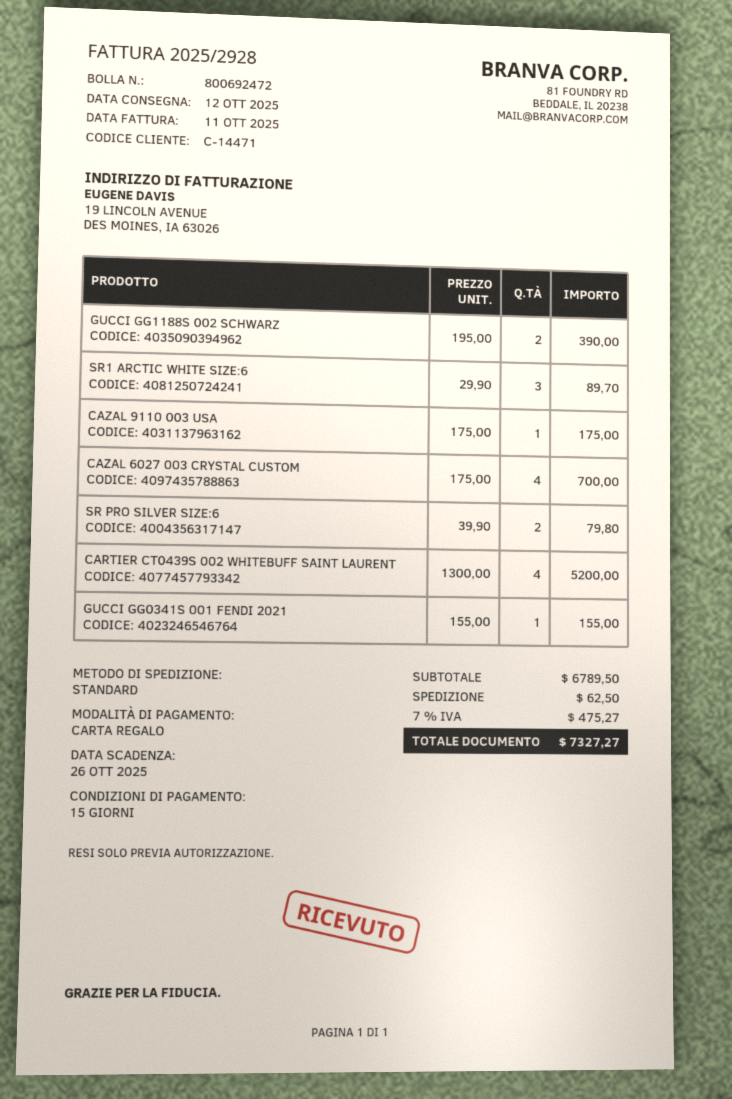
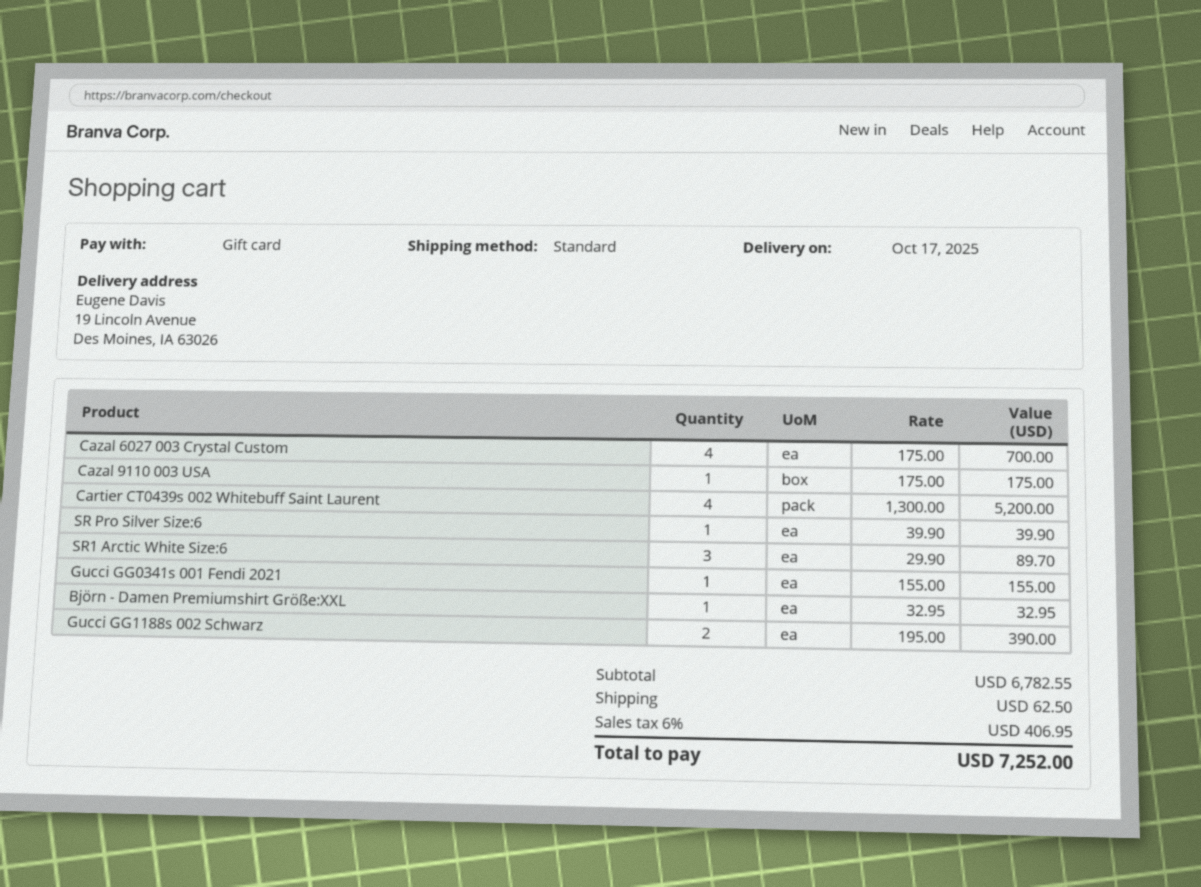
delivery date: 2025-10-12 -> 2025-10-17
SR PRO SILVER SIZE:6: 2 x 39.90 = 79.80 -> 1 x 39.90 = 39.90
Björn - Damen Premiumshirt Größe:XXL: none -> 1 x 32.95 = 32.95
subtotal: 6789.50 -> 6782.55
tax: 7% = 475.27 -> 6% = 406.95
total: 7327.27 -> 7252.00

